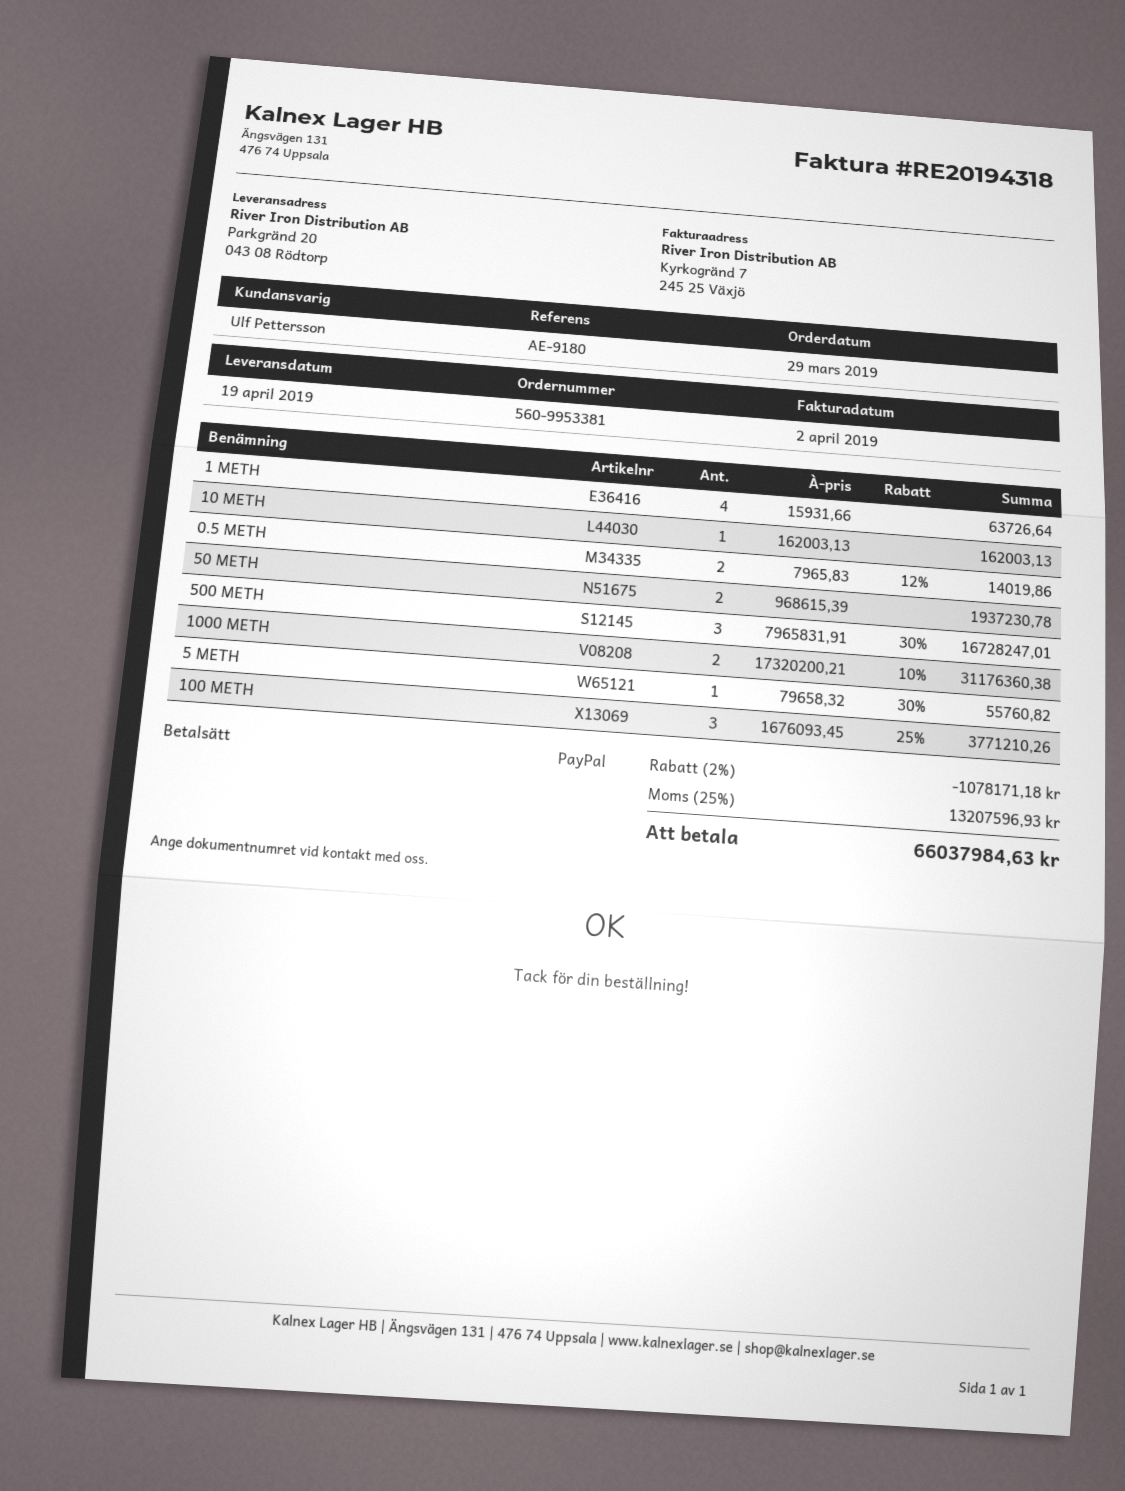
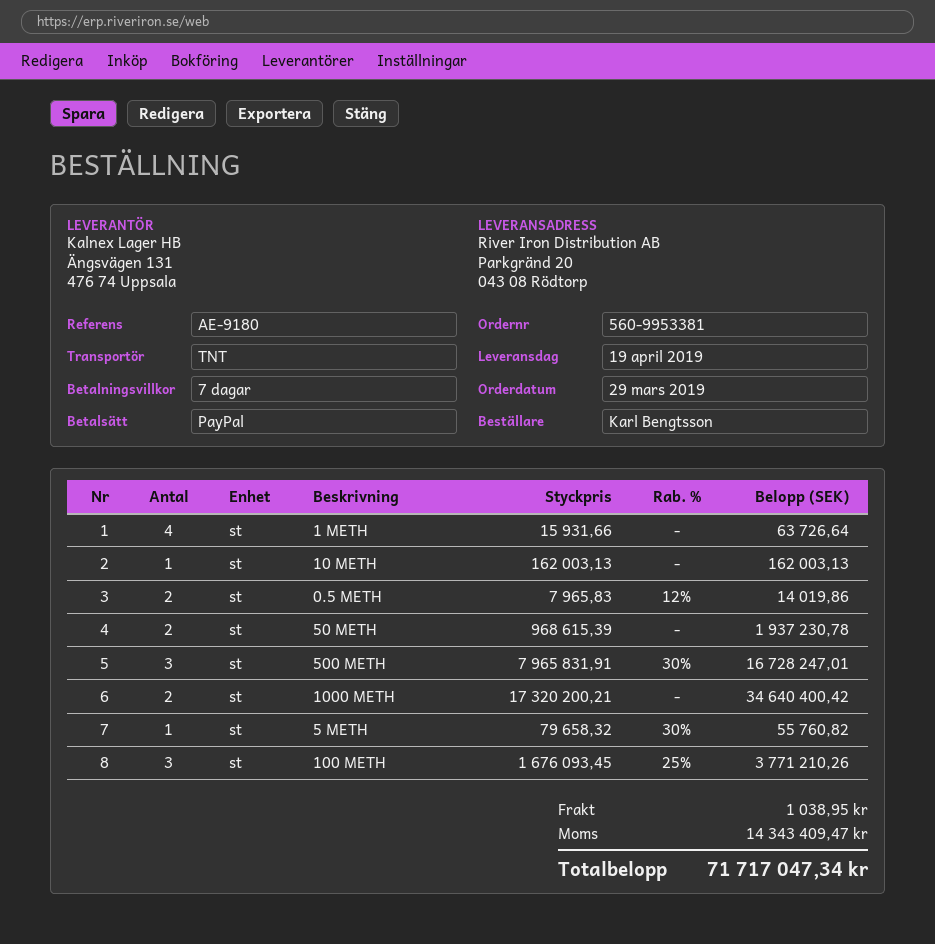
1000 METH: 2 x 17320200.21 - 10% = 31176360.38 -> 2 x 17320200.21 = 34640400.42
discount: 2% = 1078171.18 -> none
shipping: none -> 1038.95
tax: 13207596.93 -> 14343409.47
total: 66037984.63 -> 71717047.34

